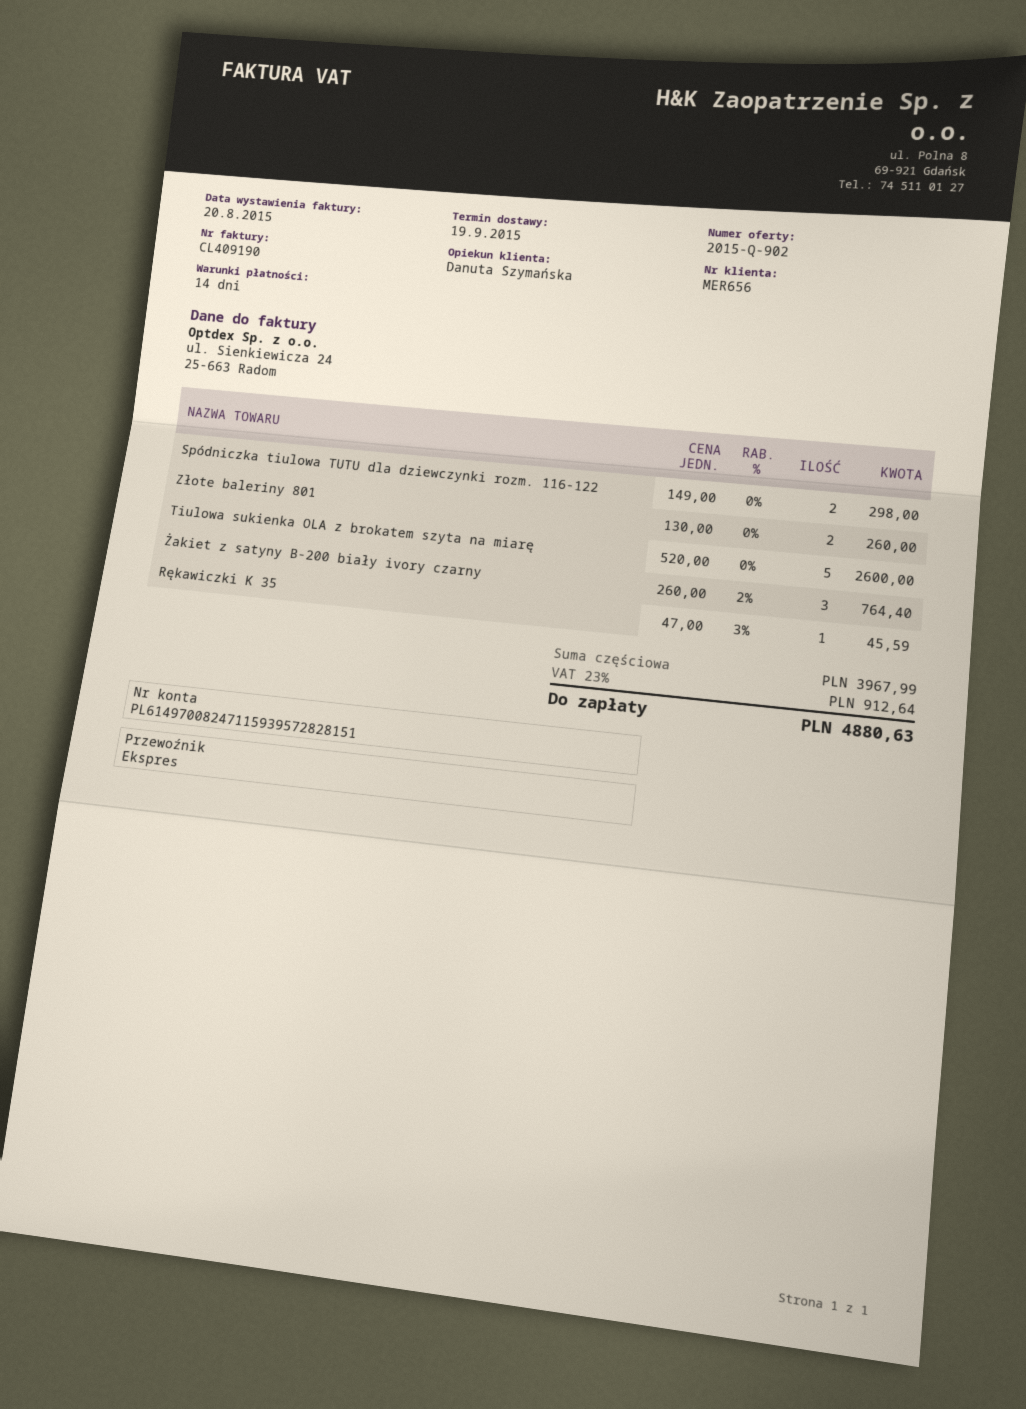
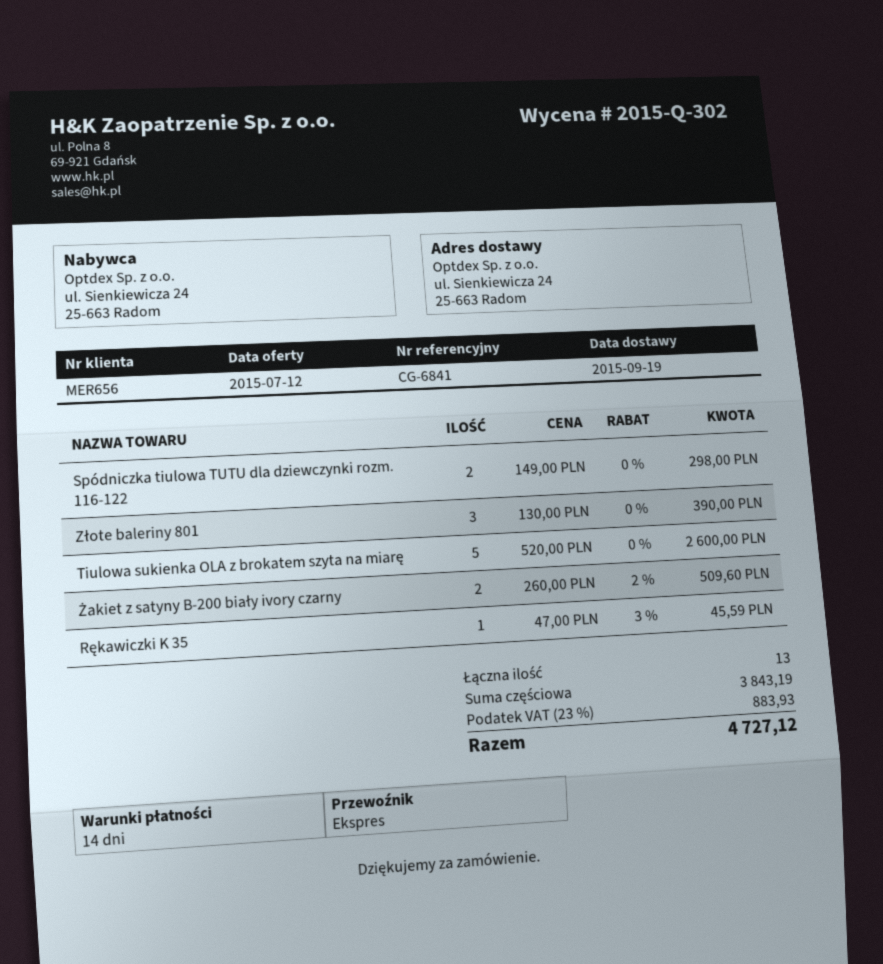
quote number: 2015-Q-902 -> 2015-Q-302
Złote baleriny 801: 2 x 130.00 = 260.00 -> 3 x 130.00 = 390.00
Żakiet z satyny B-200 biały ivory czarny: 3 x 260.00 - 2% = 764.40 -> 2 x 260.00 - 2% = 509.60
subtotal: 3967.99 -> 3843.19
tax: 23% = 912.64 -> 23% = 883.93
total: 4880.63 -> 4727.12

